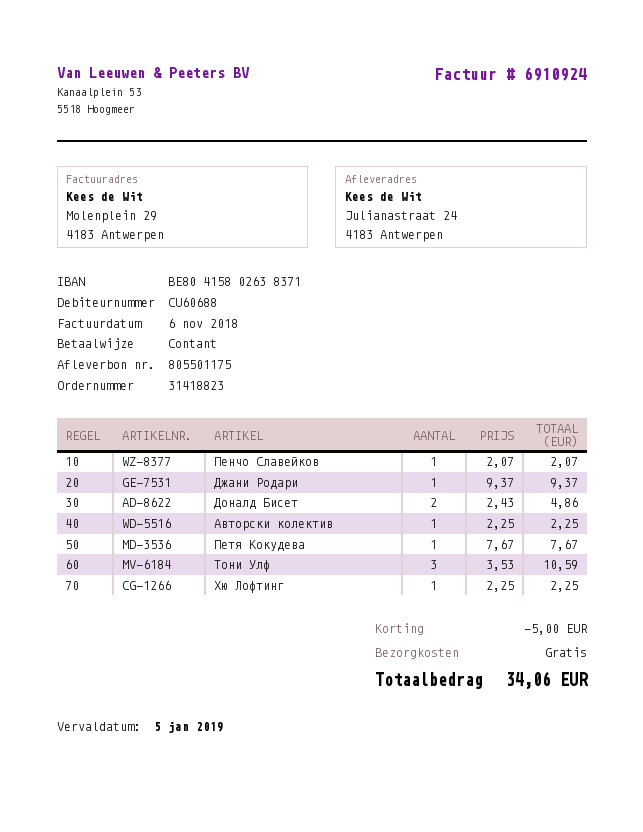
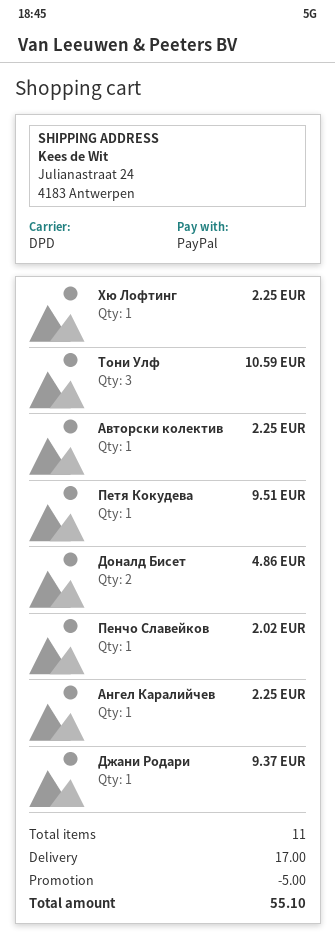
payment method: cash -> PayPal
Пенчо Славейков: 1 for 2.07 -> 1 for 2.02
Петя Кокудева: 1 for 7.67 -> 1 for 9.51
Ангел Каралийчев: none -> 1 for 2.25
shipping: 0.00 -> 17.00
total: 34.06 -> 55.10

